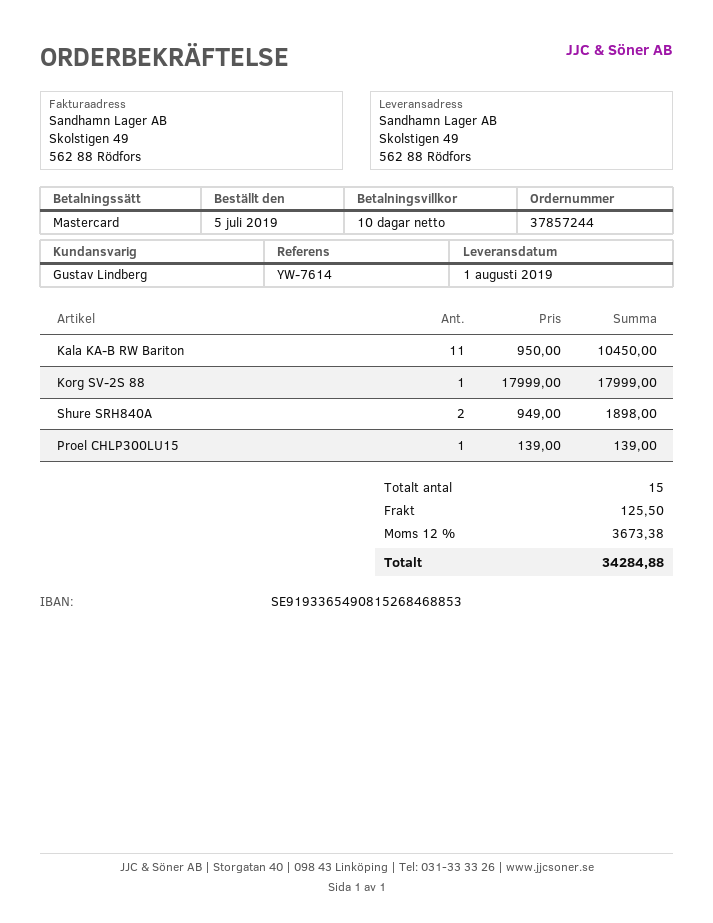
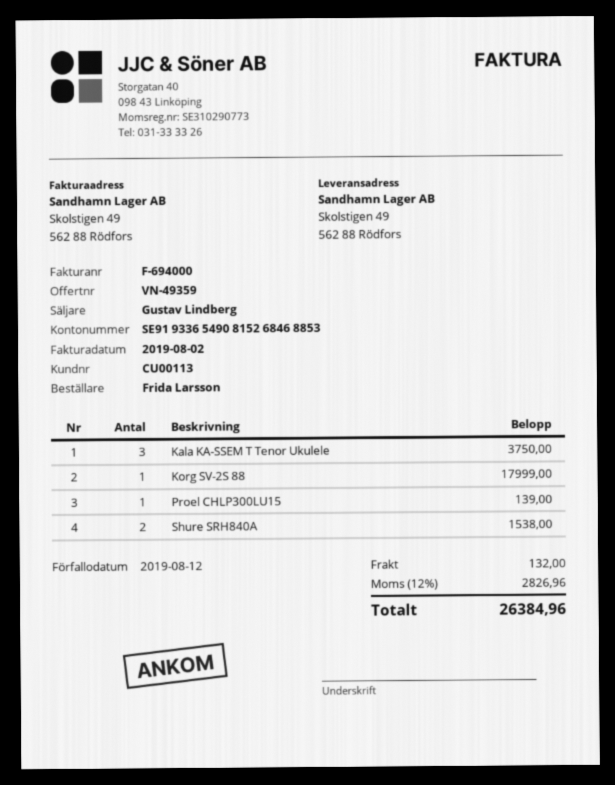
Kala KA-B RW Bariton: 11 for 10450.00 -> none
Shure SRH840A: 2 for 1898.00 -> 2 for 1538.00
Kala KA-SSEM T Tenor Ukulele: none -> 3 for 3750.00
shipping: 125.50 -> 132.00
tax: 12% = 3673.38 -> 12% = 2826.96
total: 34284.88 -> 26384.96

